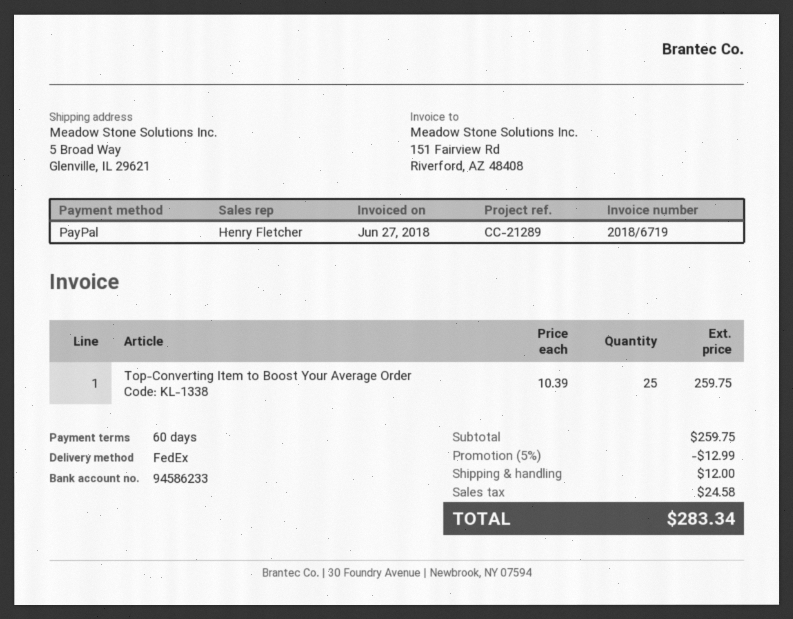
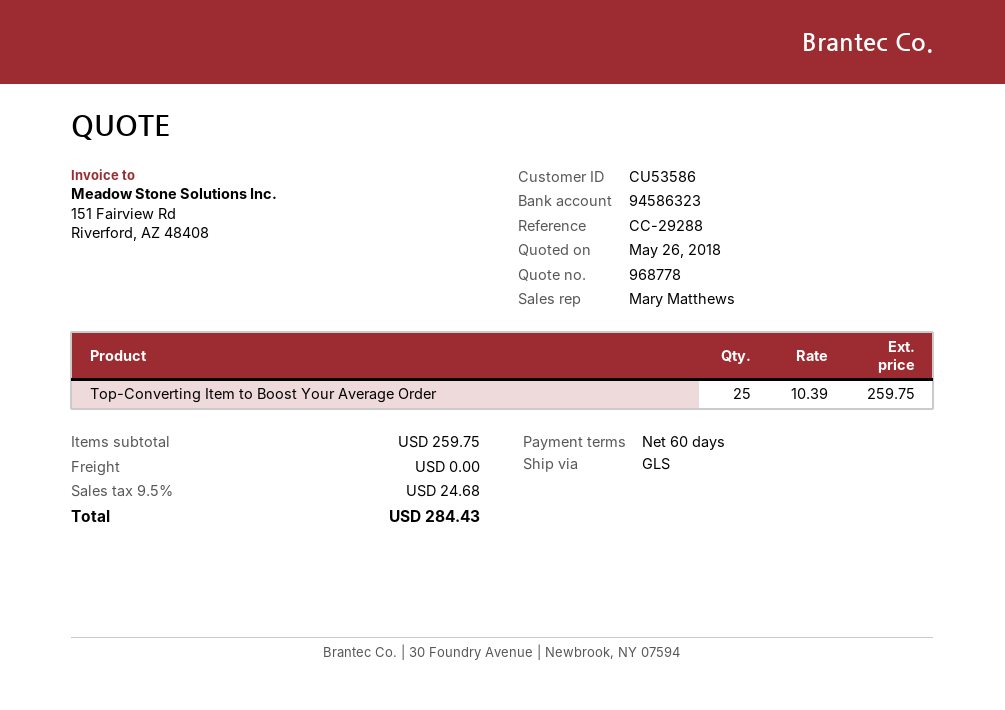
reference: CC-21289 -> CC-29288
sales rep: Henry Fletcher -> Mary Matthews
bank account: 94586233 -> 94586323
shipping method: FedEx -> GLS
discount: 5% = 12.99 -> none
shipping: 12.00 -> 0.00
tax: 24.58 -> 24.68
total: 283.34 -> 284.43

